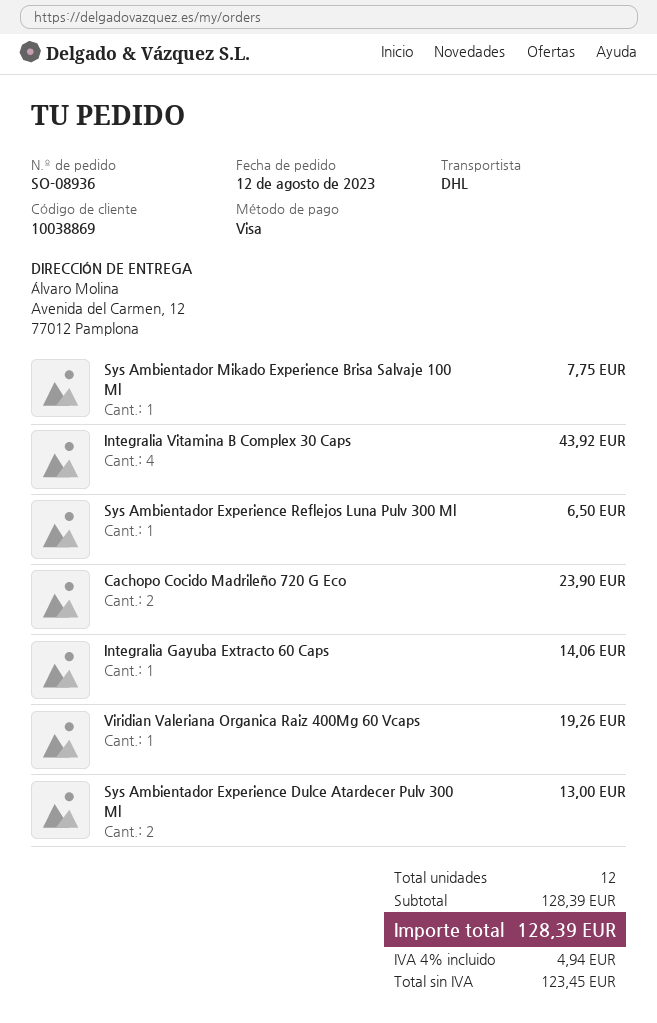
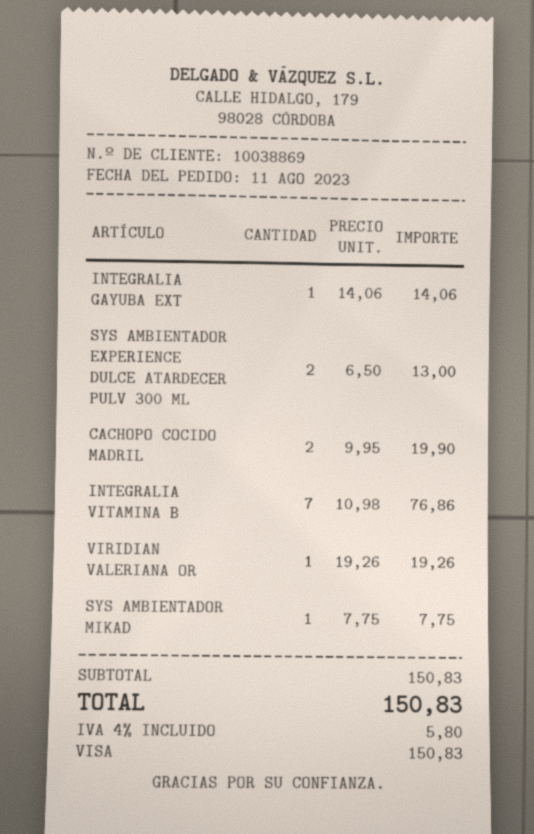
order date: 2023-08-12 -> 2023-08-11
Integralia Vitamina B Complex 30 Caps: 4 for 43.92 -> 7 for 76.86
Sys Ambientador Experience Reflejos Luna Pulv 300 Ml: 1 for 6.50 -> none
Cachopo Cocido Madrileño 720 G Eco: 2 for 23.90 -> 2 for 19.90
subtotal: 128.39 -> 150.83
tax: 4% = 4.94 -> 4% = 5.80
total: 128.39 -> 150.83

